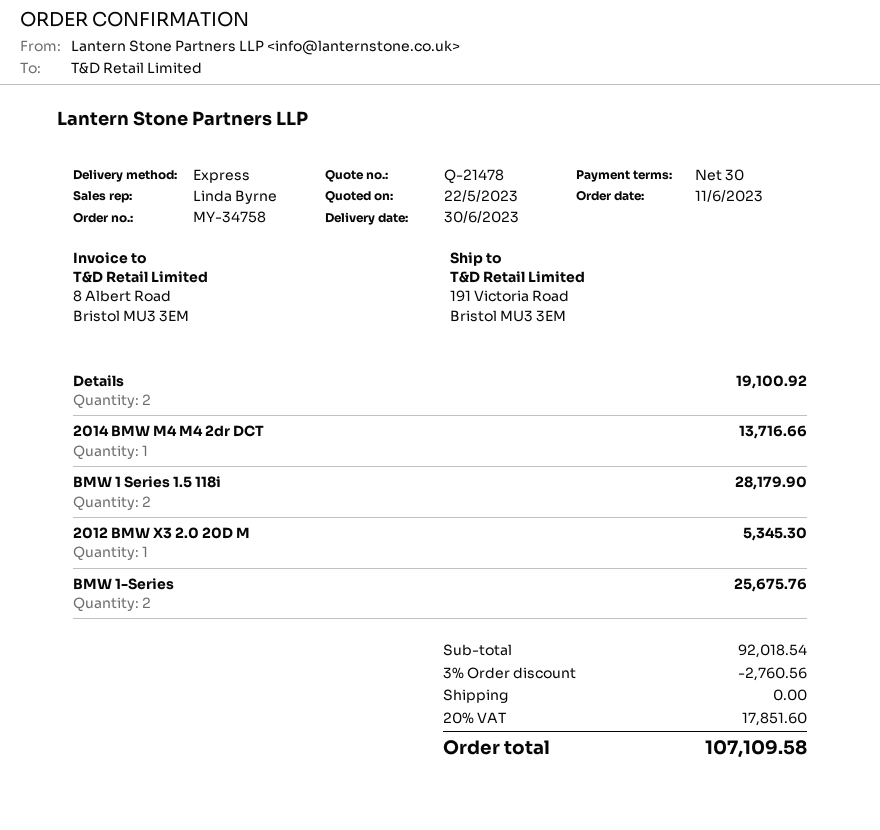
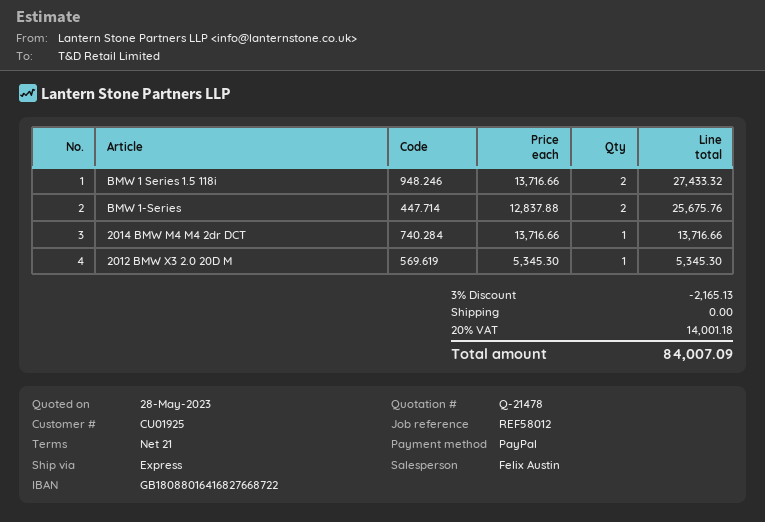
quote date: 2023-05-22 -> 2023-05-28
payment terms: 30 days -> 21 days
sales rep: Linda Byrne -> Felix Austin
Details: 2 for 19100.92 -> none
BMW 1 Series 1.5 118i: 2 for 28179.90 -> 2 for 27433.32
discount: 3% = 2760.56 -> 3% = 2165.13
tax: 20% = 17851.60 -> 20% = 14001.18
total: 107109.58 -> 84007.09

